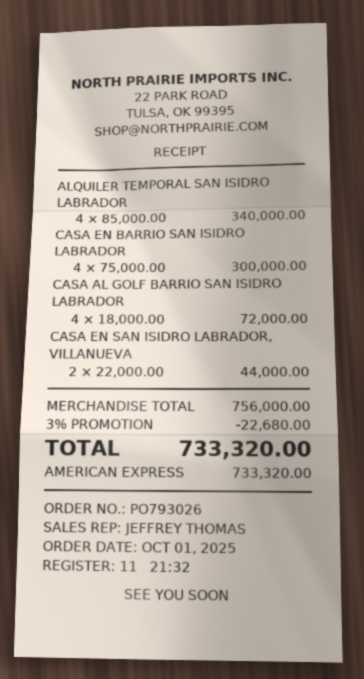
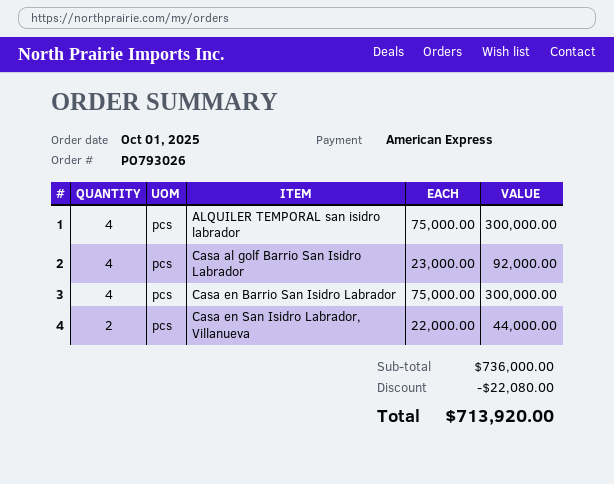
ALQUILER TEMPORAL SAN ISIDRO LABRADOR: 4 x 85000.00 = 340000.00 -> 4 x 75000.00 = 300000.00
CASA AL GOLF BARRIO SAN ISIDRO LABRADOR: 4 x 18000.00 = 72000.00 -> 4 x 23000.00 = 92000.00
subtotal: 756000.00 -> 736000.00
discount: 22680.00 -> 22080.00
total: 733320.00 -> 713920.00

